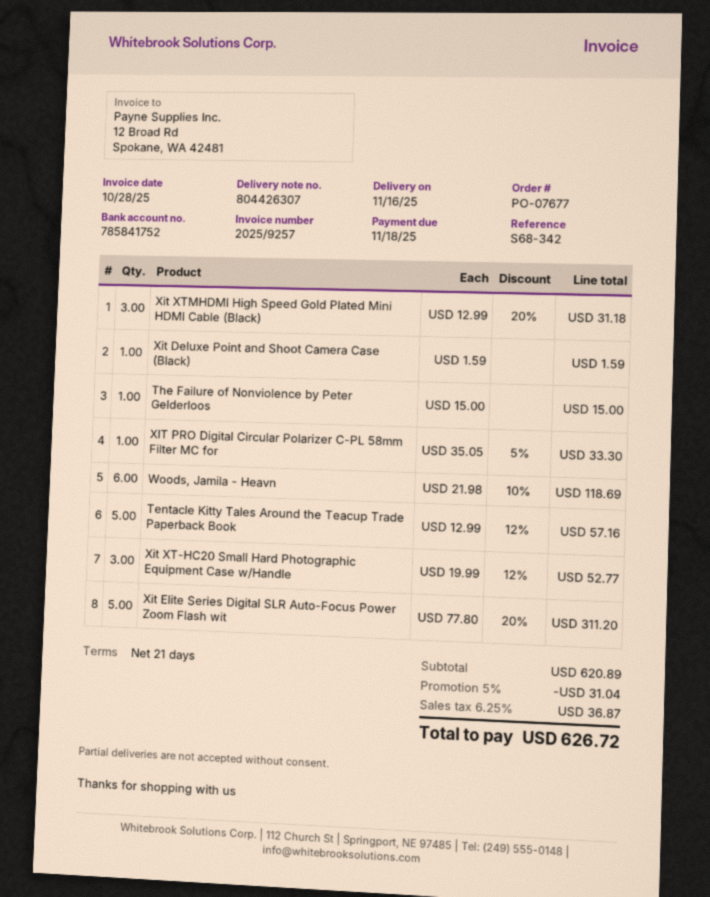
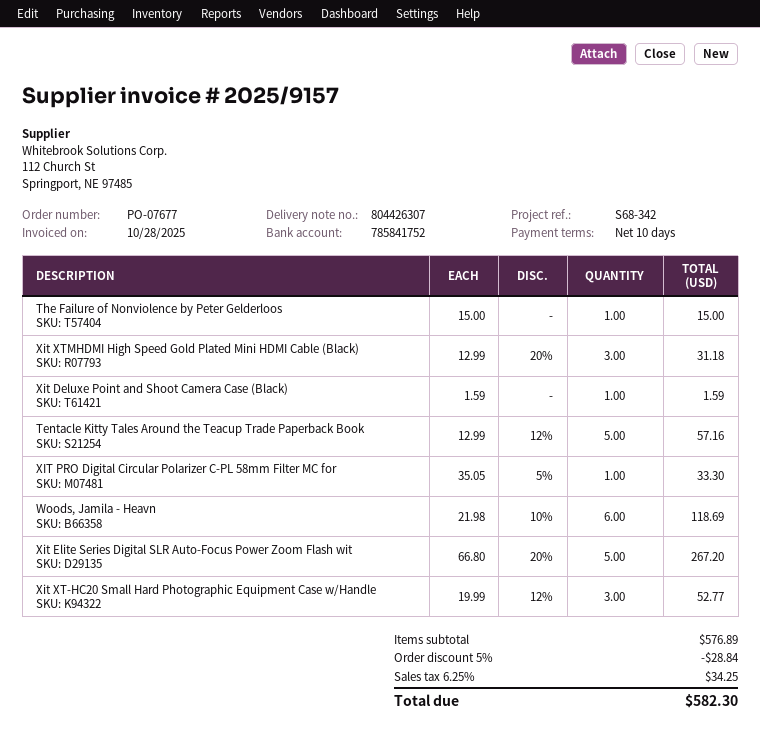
invoice number: 2025/9257 -> 2025/9157
payment terms: 21 days -> 10 days
Xit Elite Series Digital SLR Auto-Focus Power Zoom Flash wit: 5 x 77.80 - 20% = 311.20 -> 5 x 66.80 - 20% = 267.20
subtotal: 620.89 -> 576.89
discount: 5% = 31.04 -> 5% = 28.84
tax: 6.25% = 36.87 -> 6.25% = 34.25
total: 626.72 -> 582.30

